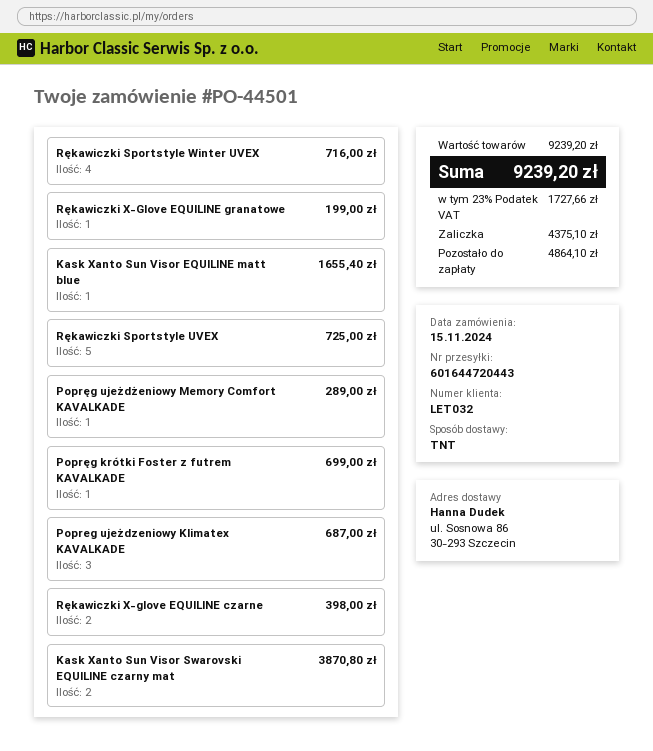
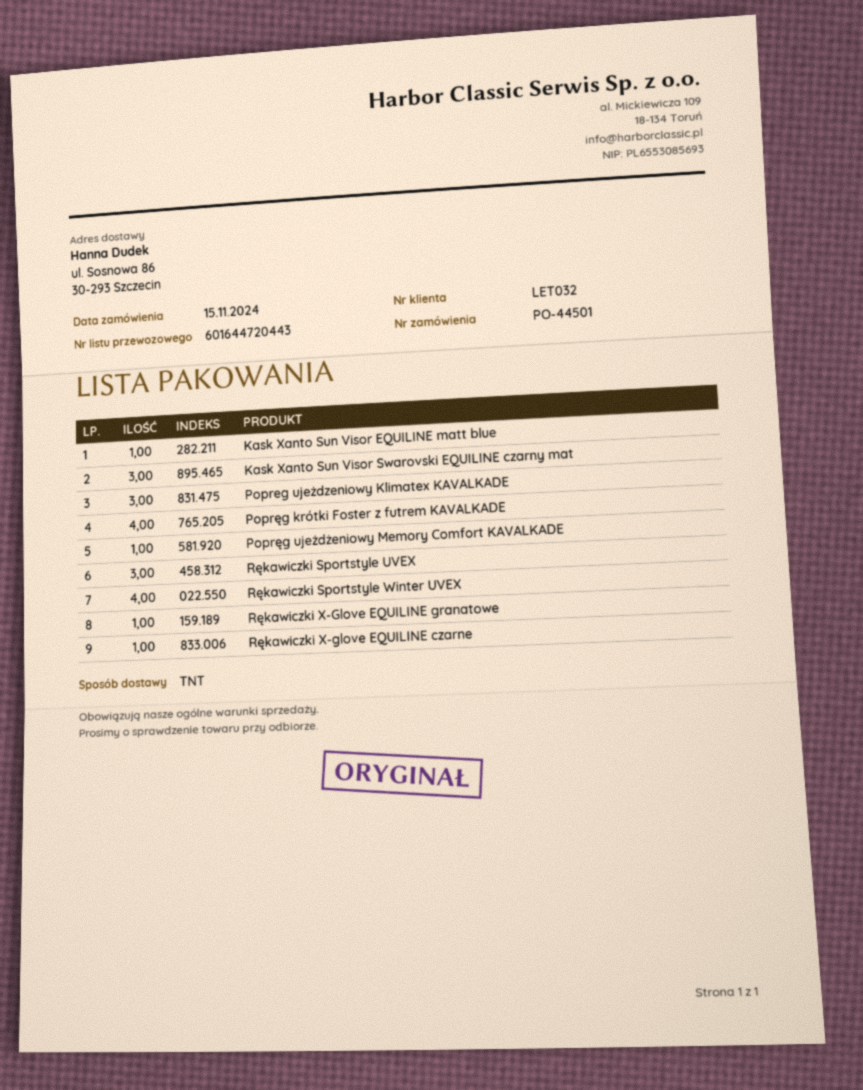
Rękawiczki Sportstyle UVEX: 5 -> 3
Popręg krótki Foster z futrem KAVALKADE: 1 -> 4
Rękawiczki X-glove EQUILINE czarne: 2 -> 1
Kask Xanto Sun Visor Swarovski EQUILINE czarny mat: 2 -> 3

